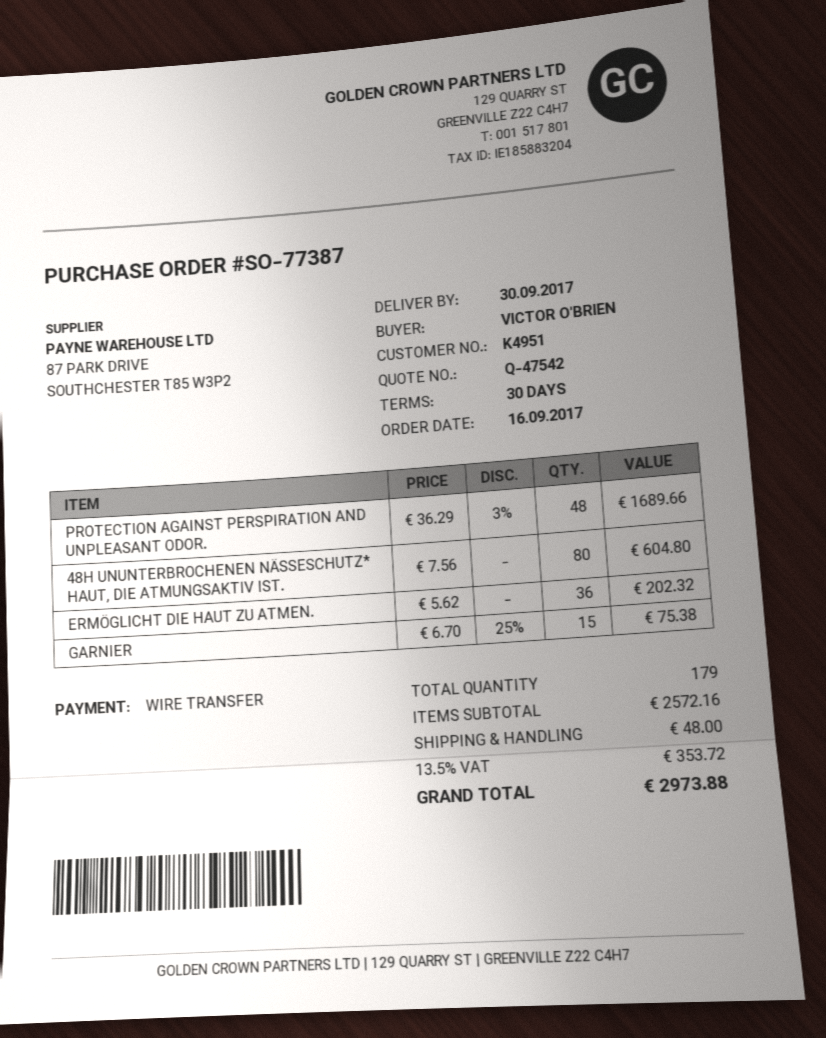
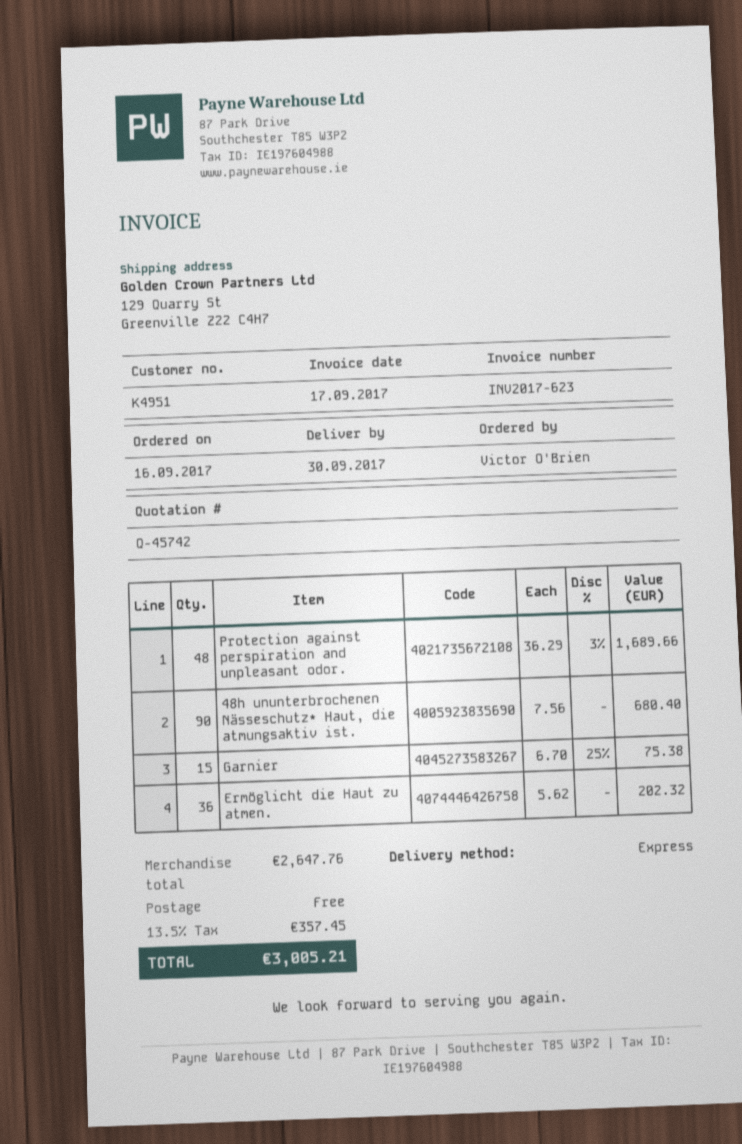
quote number: Q-47542 -> Q-45742
48H UNUNTERBROCHENEN NÄSSESCHUTZ* HAUT, DIE ATMUNGSAKTIV IST.: 80 x 7.56 = 604.80 -> 90 x 7.56 = 680.40
subtotal: 2572.16 -> 2647.76
shipping: 48.00 -> 0.00
tax: 13.5% = 353.72 -> 13.5% = 357.45
total: 2973.88 -> 3005.21

